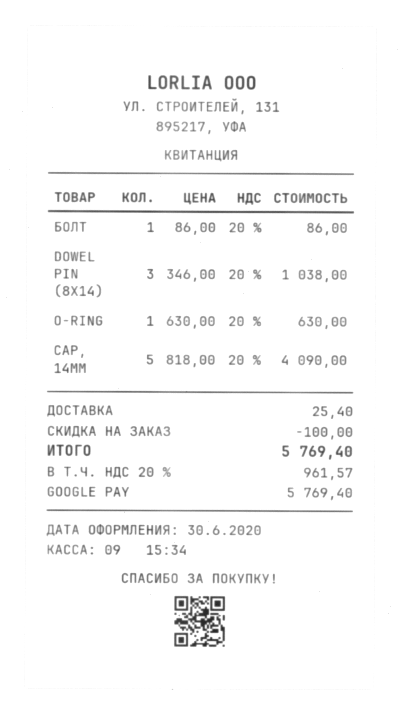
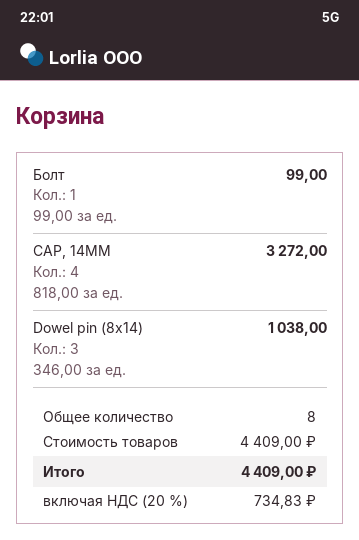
БОЛТ: 1 x 86.00 = 86.00 -> 1 x 99.00 = 99.00
O-RING: 1 x 630.00 = 630.00 -> none
CAP, 14MM: 5 x 818.00 = 4090.00 -> 4 x 818.00 = 3272.00
discount: 100.00 -> none
shipping: 25.40 -> none
tax: 20% = 961.57 -> 20% = 734.83
total: 5769.40 -> 4409.00

